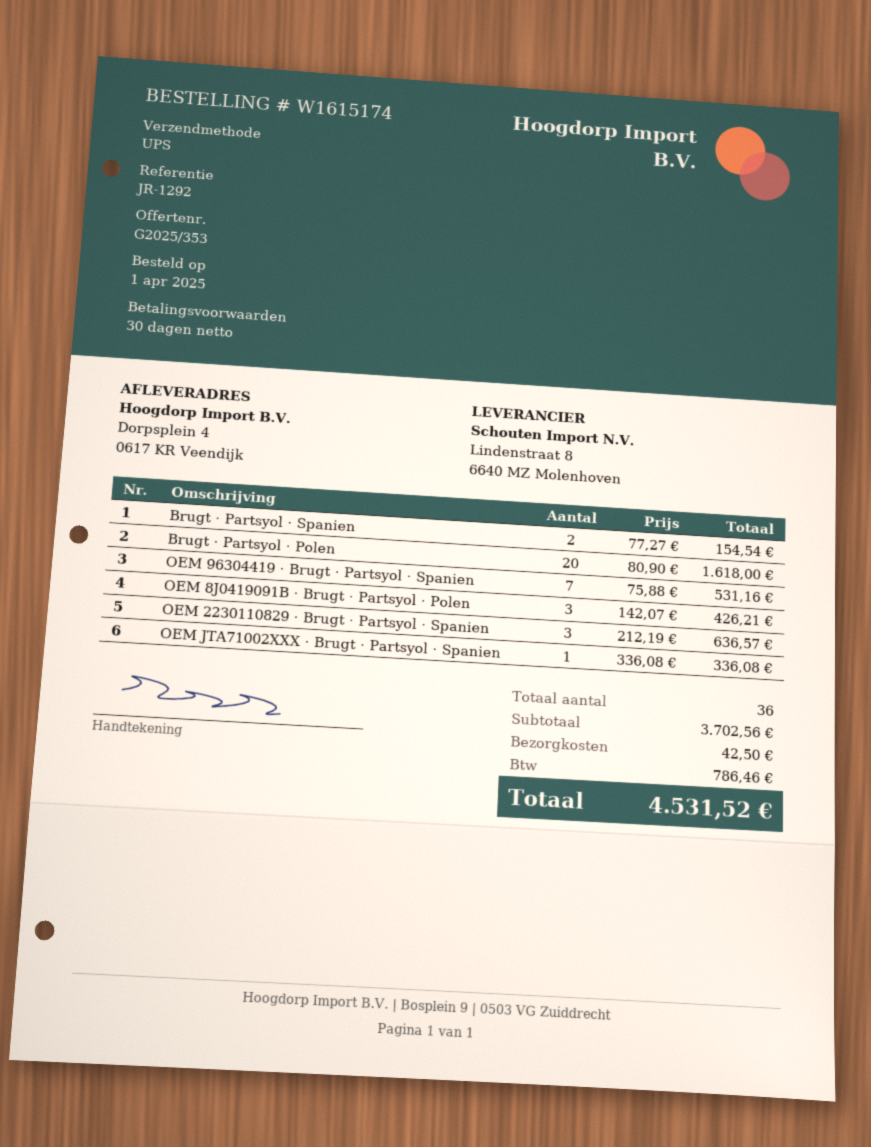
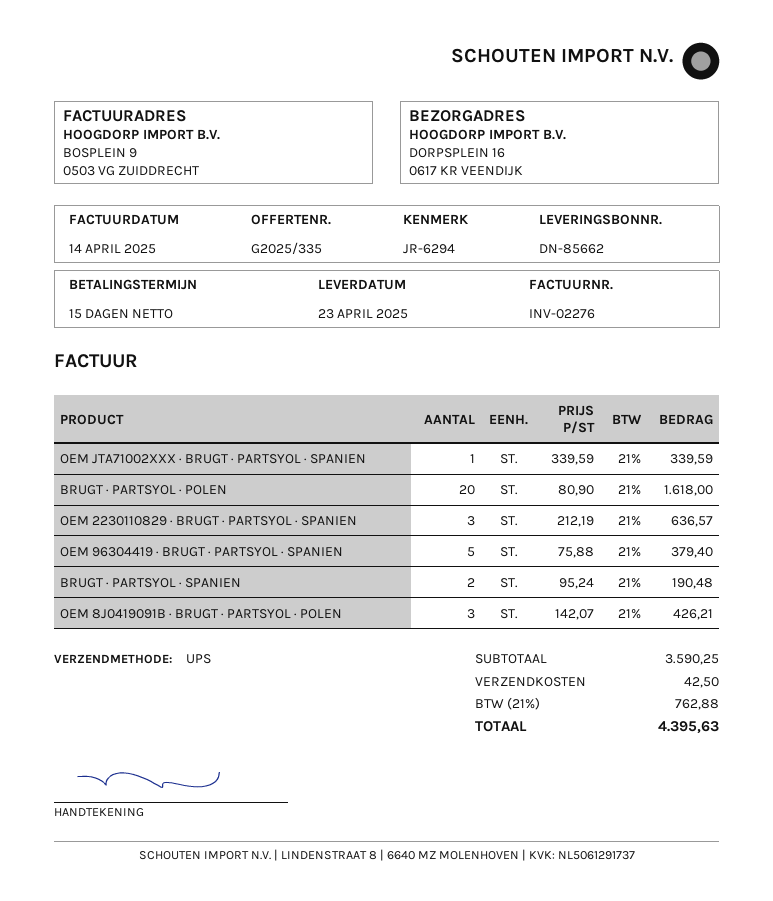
quote number: G2025/353 -> G2025/335
payment terms: 30 days -> 15 days
reference: JR-1292 -> JR-6294
ship to: Dorpsplein 4, 0617 KR Veendijk -> DORPSPLEIN 16, 0617 KR VEENDIJK
Brugt · Partsyol · Spanien: 2 x 77.27 = 154.54 -> 2 x 95.24 = 190.48
OEM 96304419 · Brugt · Partsyol · Spanien: 7 x 75.88 = 531.16 -> 5 x 75.88 = 379.40
OEM JTA71002XXX · Brugt · Partsyol · Spanien: 1 x 336.08 = 336.08 -> 1 x 339.59 = 339.59
subtotal: 3702.56 -> 3590.25
tax: 786.46 -> 762.88
total: 4531.52 -> 4395.63

